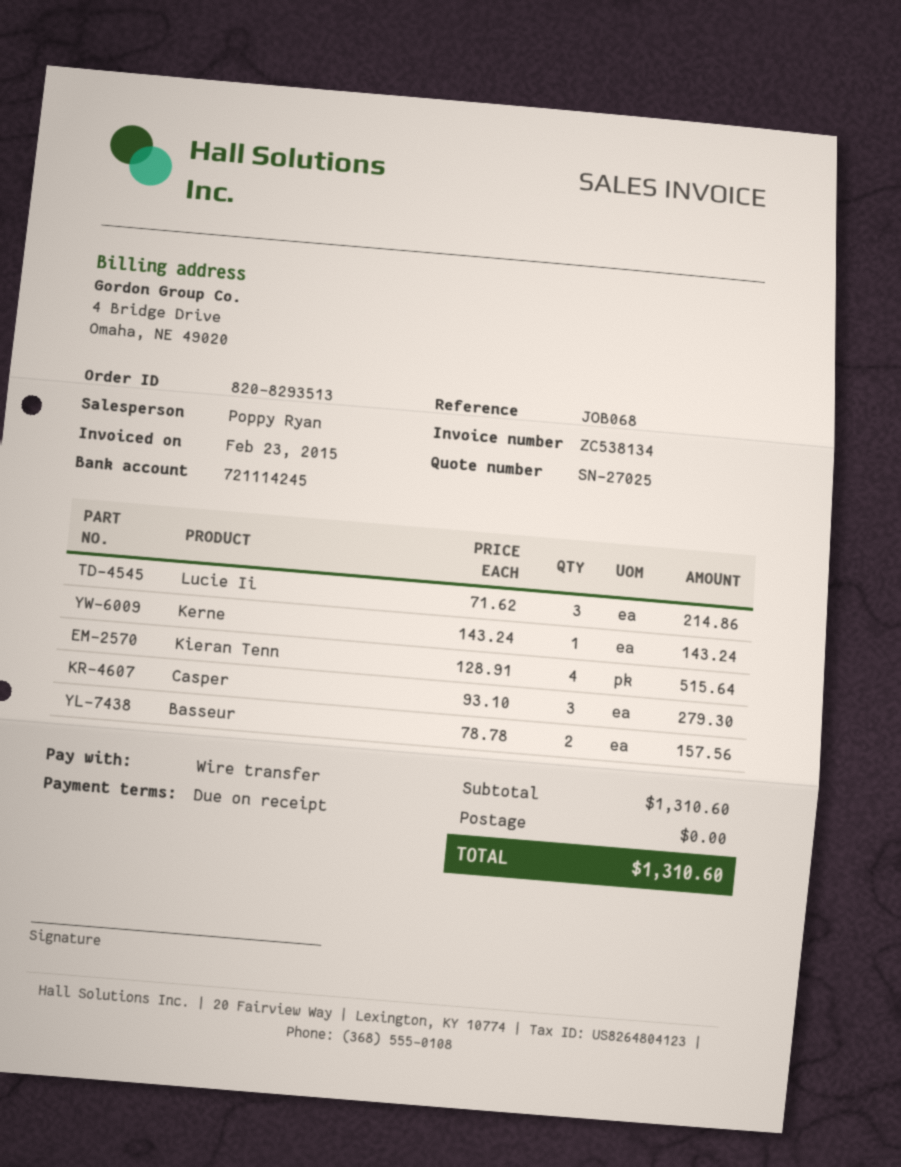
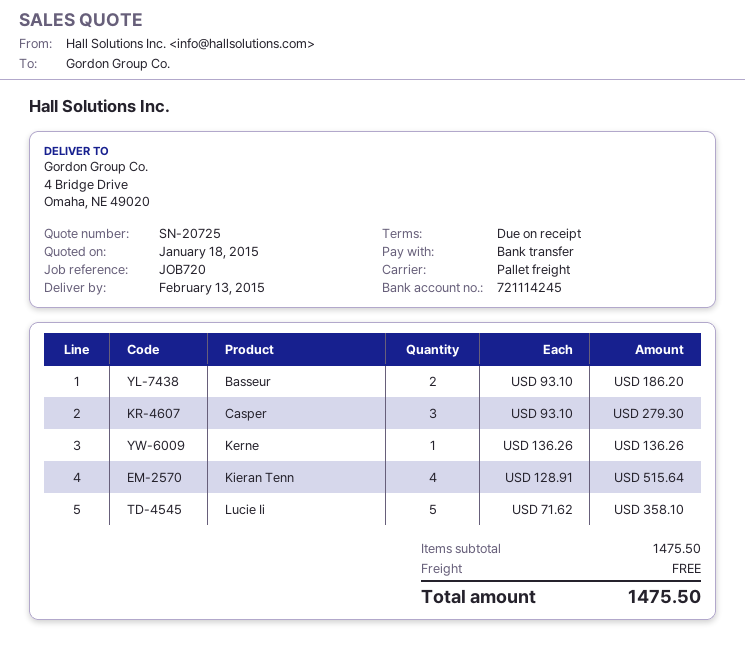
quote number: SN-27025 -> SN-20725
reference: JOB068 -> JOB720
Lucie Ii: 3 x 71.62 = 214.86 -> 5 x 71.62 = 358.10
Kerne: 1 x 143.24 = 143.24 -> 1 x 136.26 = 136.26
Basseur: 2 x 78.78 = 157.56 -> 2 x 93.10 = 186.20
subtotal: 1310.60 -> 1475.50
total: 1310.60 -> 1475.50

